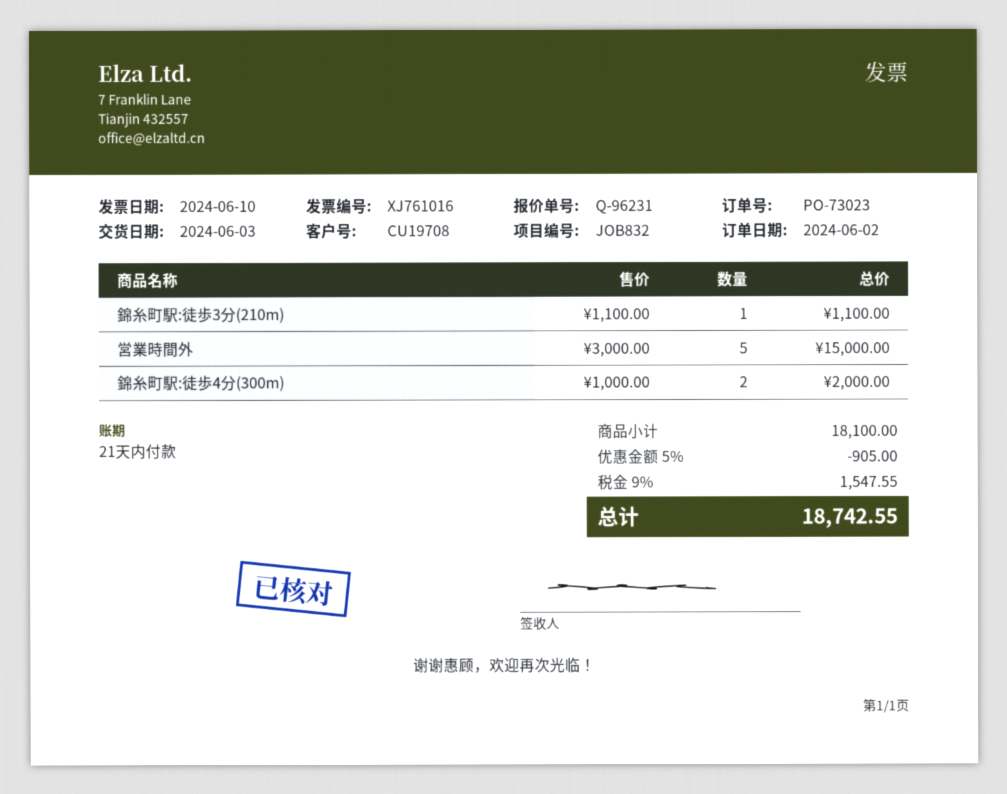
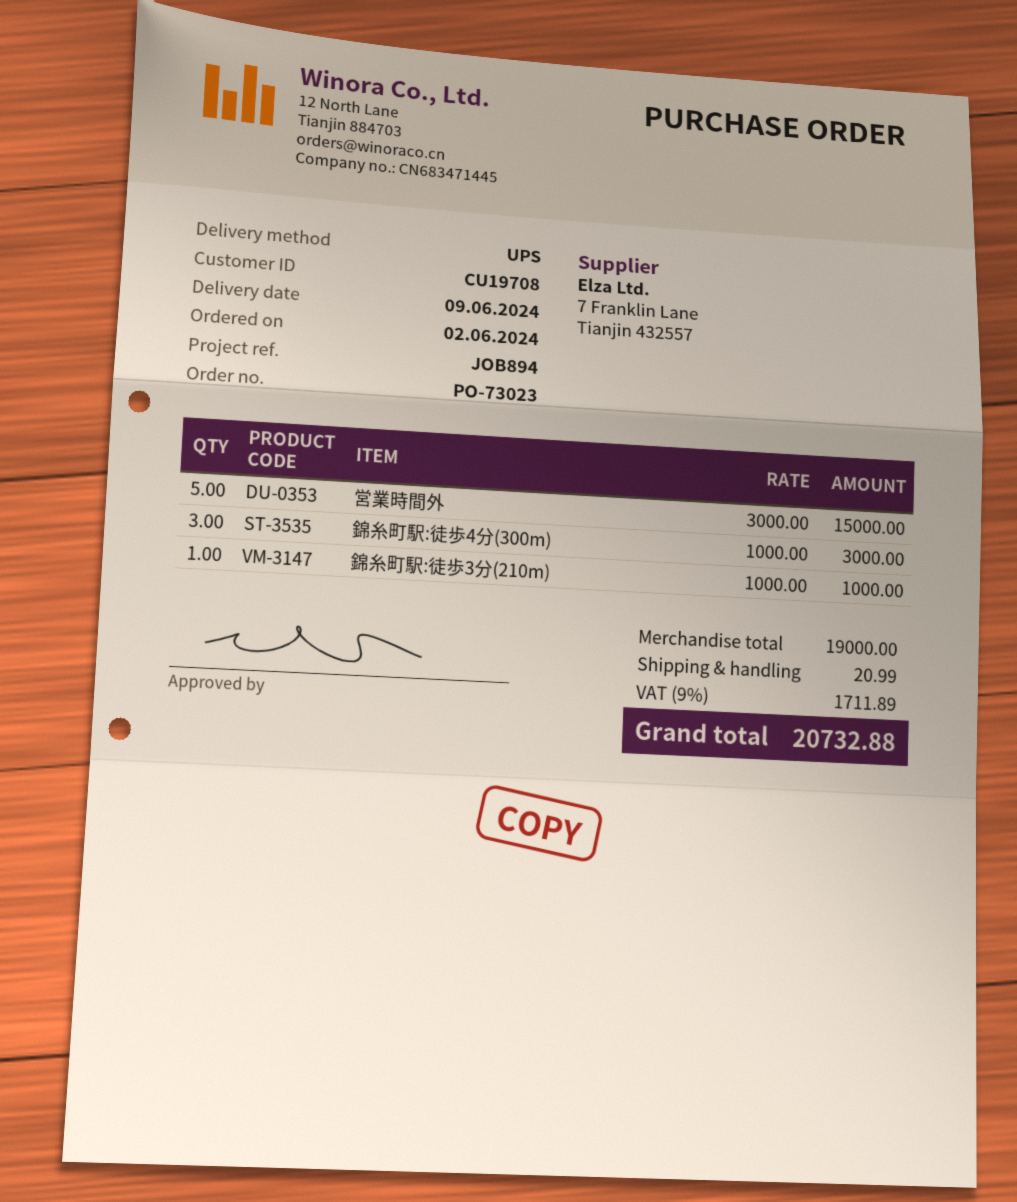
delivery date: 2024-06-03 -> 2024-06-09
reference: JOB832 -> JOB894
錦糸町駅:徒歩3分(210m): 1 x 1100.00 = 1100.00 -> 1 x 1000.00 = 1000.00
錦糸町駅:徒歩4分(300m): 2 x 1000.00 = 2000.00 -> 3 x 1000.00 = 3000.00
subtotal: 18100.00 -> 19000.00
discount: 5% = 905.00 -> none
shipping: none -> 20.99
tax: 9% = 1547.55 -> 9% = 1711.89
total: 18742.55 -> 20732.88

